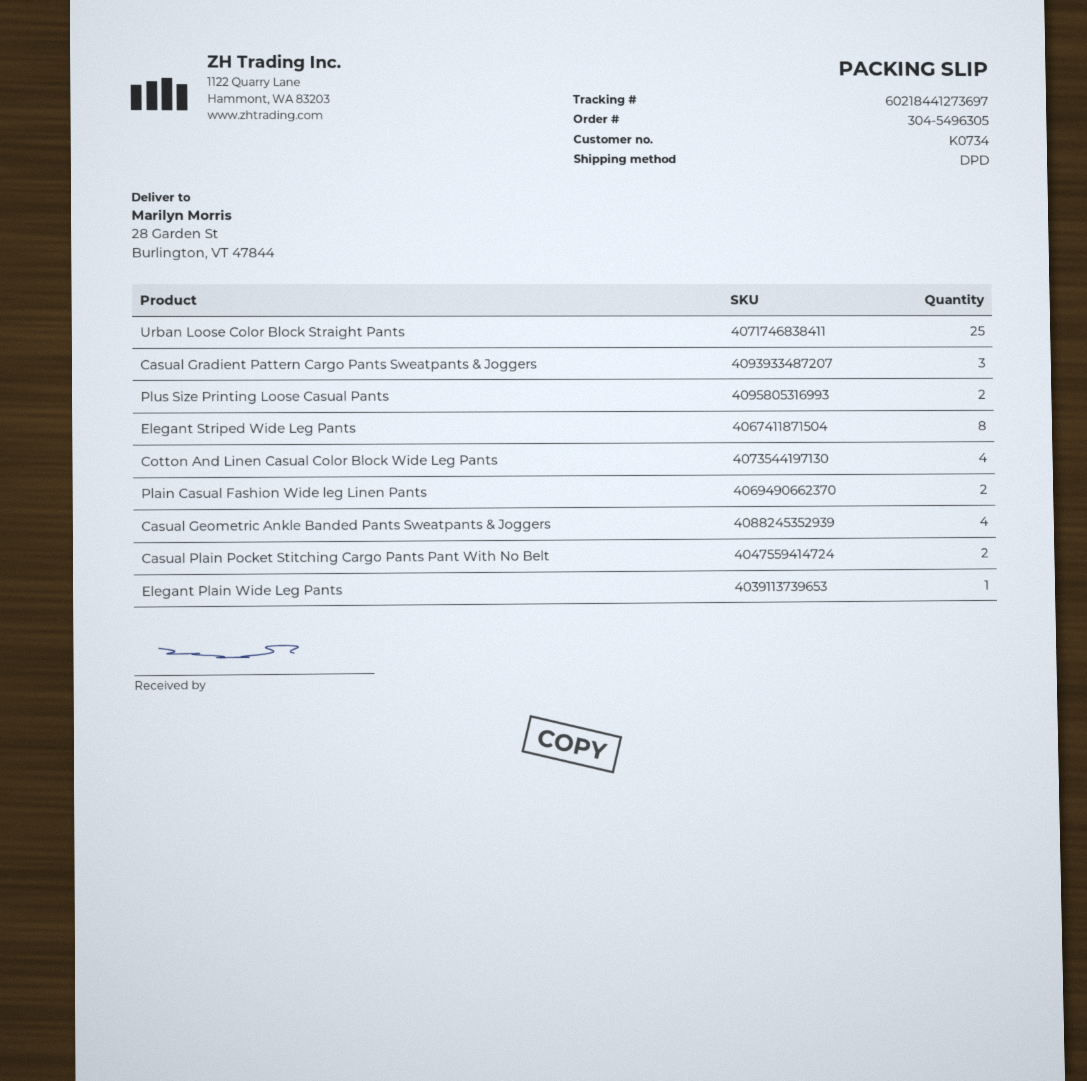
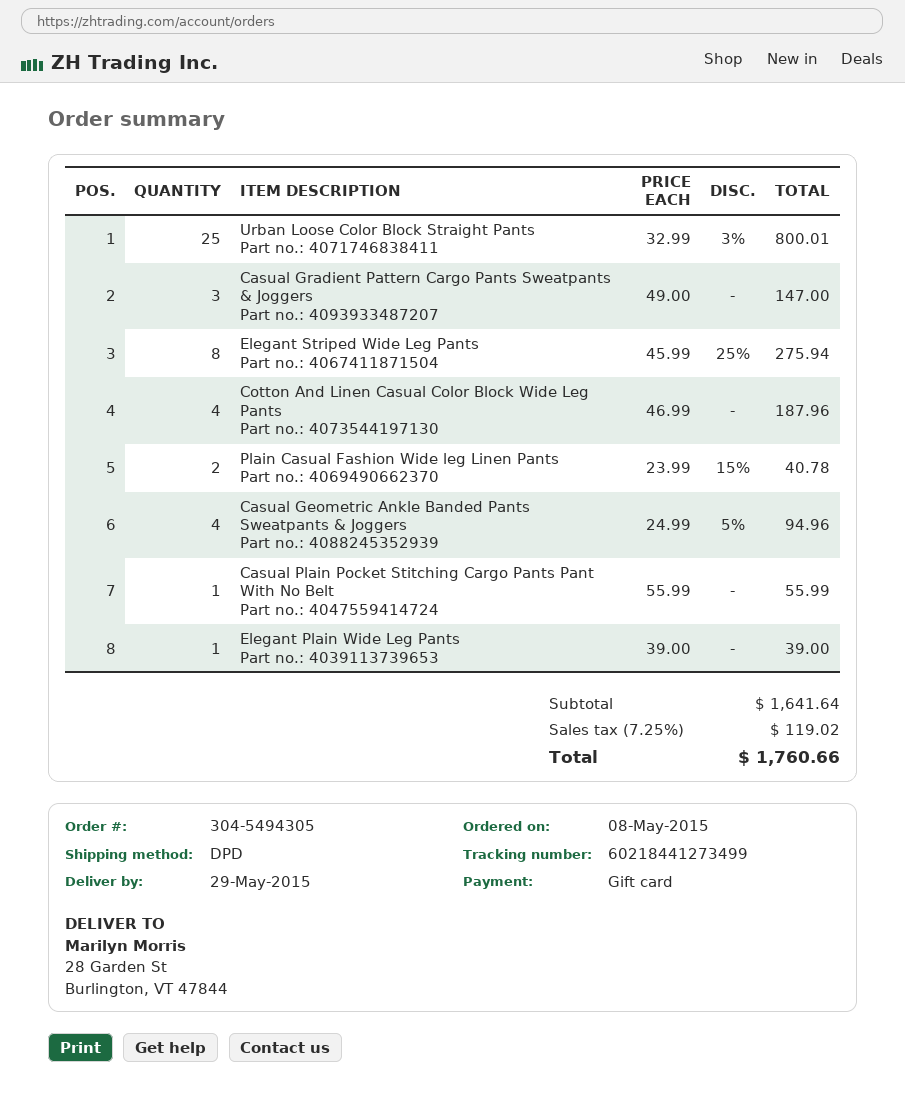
order number: 304-5496305 -> 304-5494305
tracking number: 60218441273697 -> 60218441273499
Plus Size Printing Loose Casual Pants: 2 -> none
Casual Plain Pocket Stitching Cargo Pants Pant With No Belt: 2 -> 1

